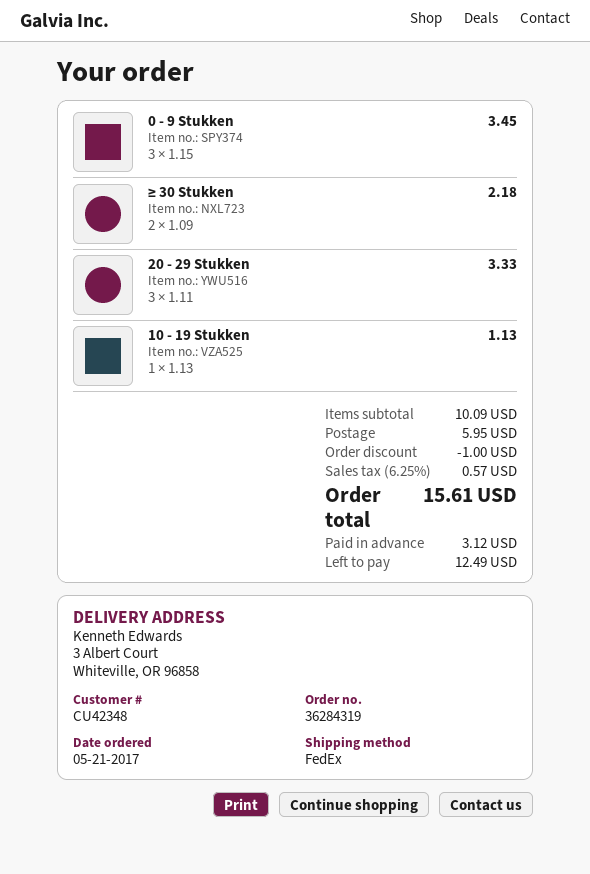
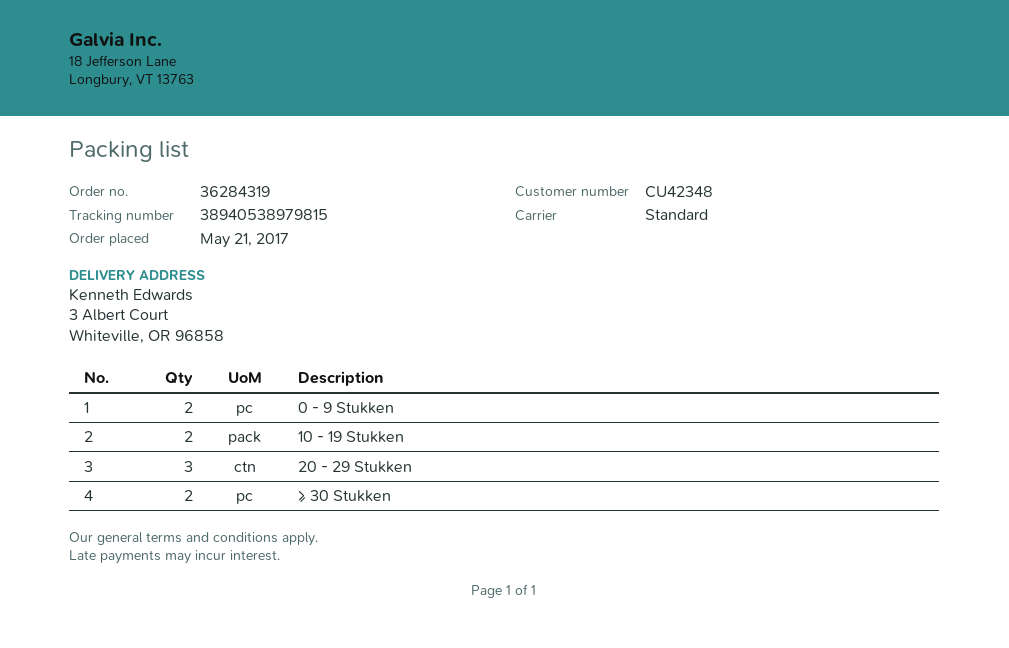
shipping method: FedEx -> standard
0 - 9 Stukken: 3 -> 2
10 - 19 Stukken: 1 -> 2

